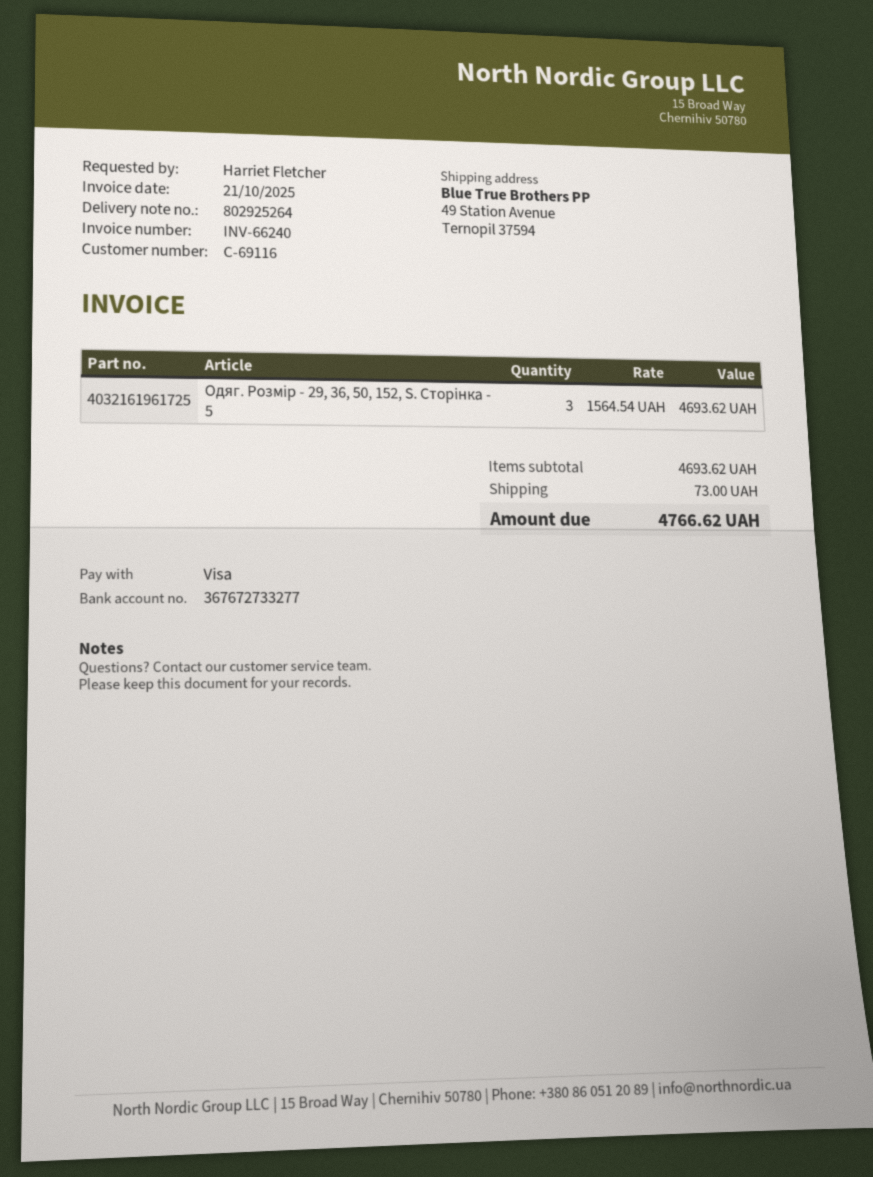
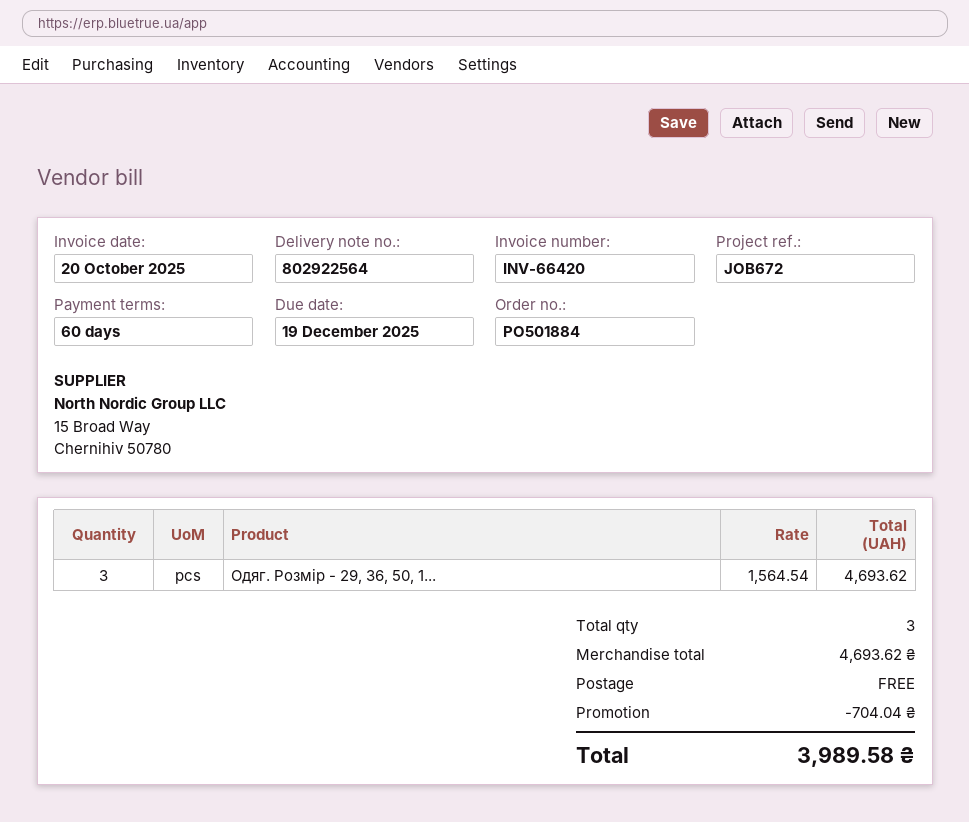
delivery note number: 802925264 -> 802922564
invoice number: INV-66240 -> INV-66420
invoice date: 2025-10-21 -> 2025-10-20
discount: none -> 704.04
shipping: 73.00 -> 0.00
total: 4766.62 -> 3989.58

